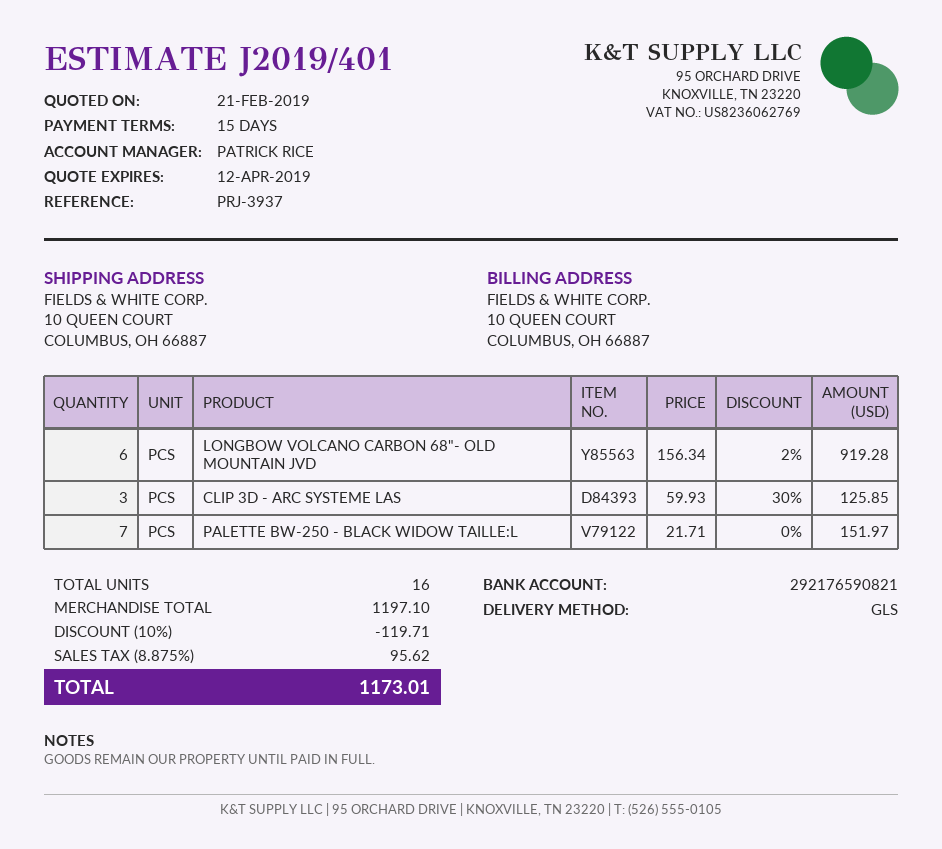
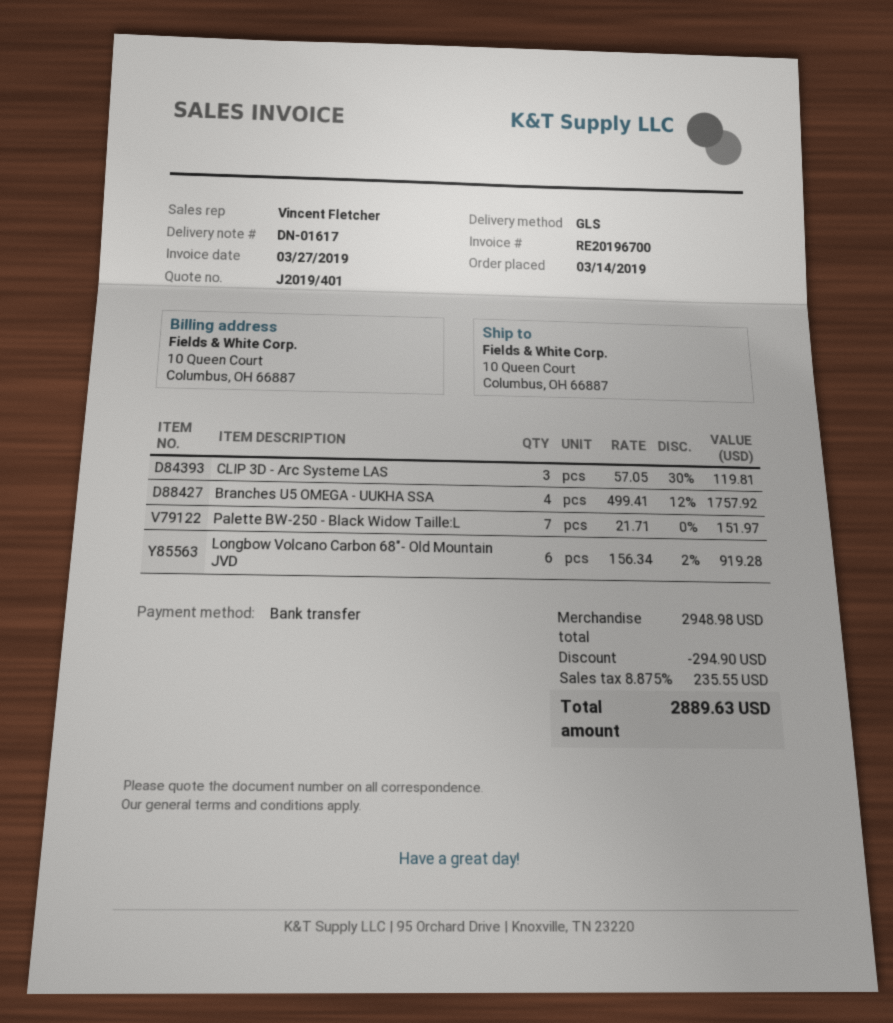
sales rep: PATRICK RICE -> Vincent Fletcher
CLIP 3D - ARC SYSTEME LAS: 3 x 59.93 - 30% = 125.85 -> 3 x 57.05 - 30% = 119.81
Branches U5 OMEGA - UUKHA SSA: none -> 4 x 499.41 - 12% = 1757.92
subtotal: 1197.10 -> 2948.98
discount: 119.71 -> 294.90
tax: 8.875% = 95.62 -> 8.875% = 235.55
total: 1173.01 -> 2889.63

